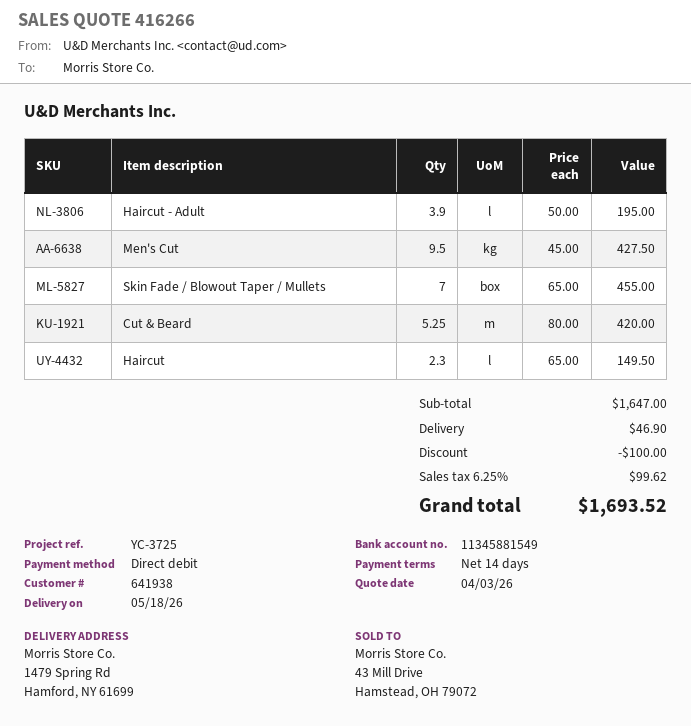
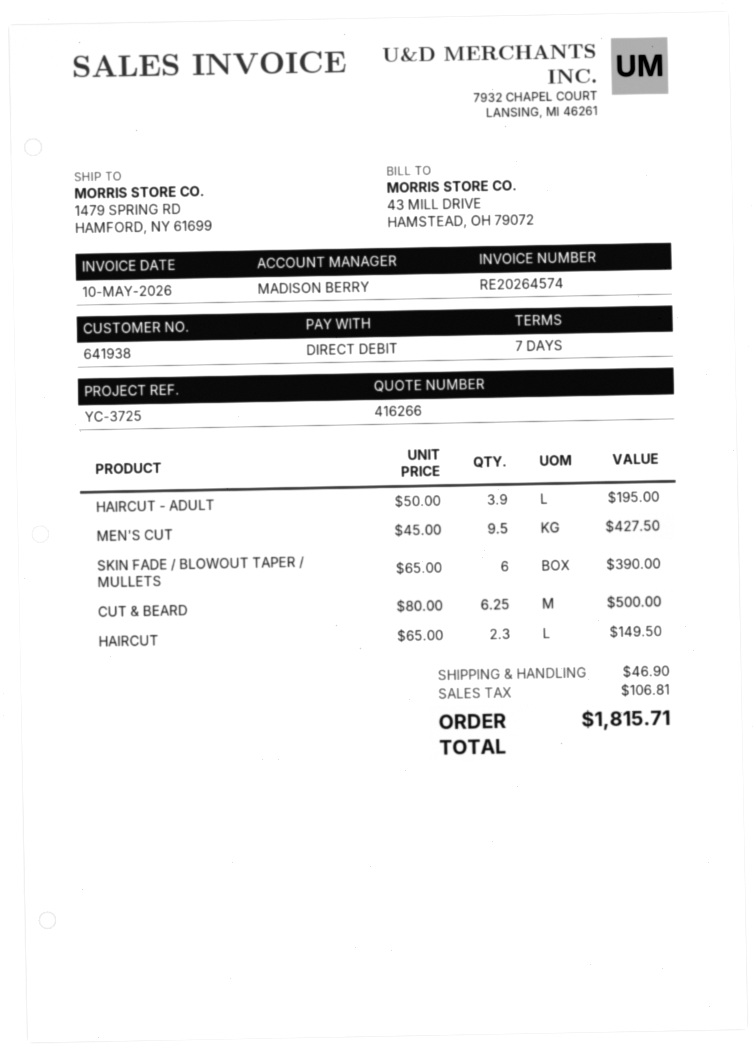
payment terms: 14 days -> 7 days
Skin Fade / Blowout Taper / Mullets: 7 x 65.00 = 455.00 -> 6 x 65.00 = 390.00
Cut & Beard: 5.25 x 80.00 = 420.00 -> 6.25 x 80.00 = 500.00
discount: 100.00 -> none
tax: 99.62 -> 106.81
total: 1693.52 -> 1815.71

